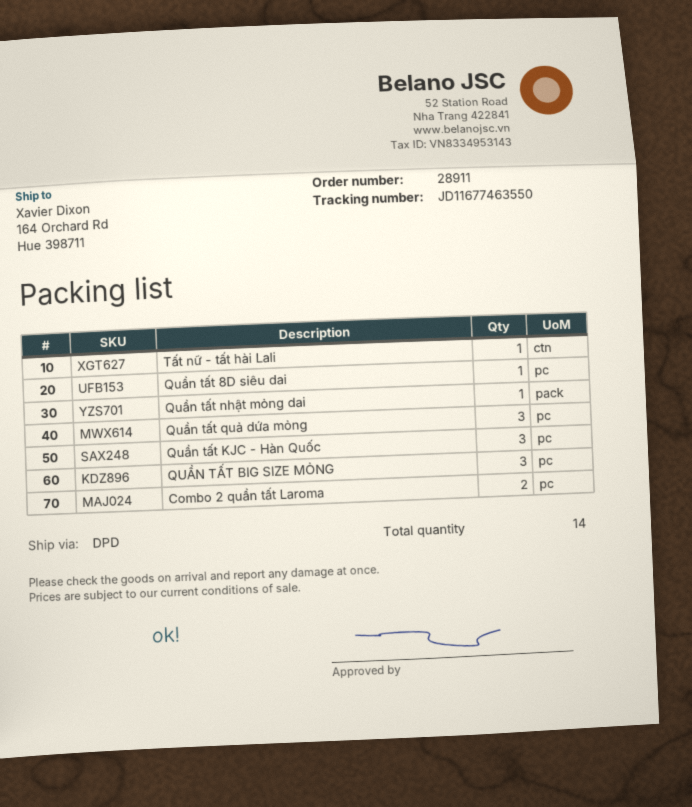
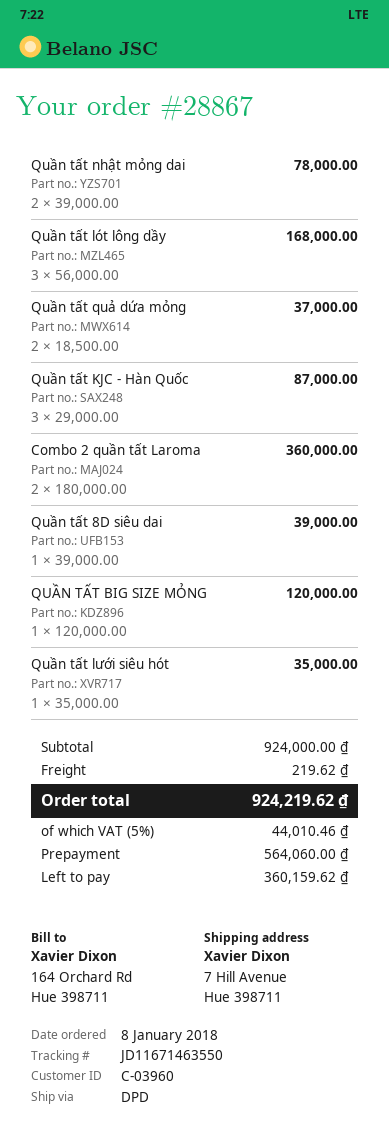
order number: 28911 -> 28867
tracking number: JD11677463550 -> JD11671463550
ship to: 164 Orchard Rd, Hue 398711 -> 7 Hill Avenue, Hue 398711
Tất nữ - tất hài Lali: 1 -> none
Quần tất nhật mỏng dai: 1 -> 2
Quần tất quả dứa mỏng: 3 -> 2
QUẦN TẤT BIG SIZE MỎNG: 3 -> 1
Quần tất lót lông dầy: none -> 3
Quần tất lưới siêu hót: none -> 1

